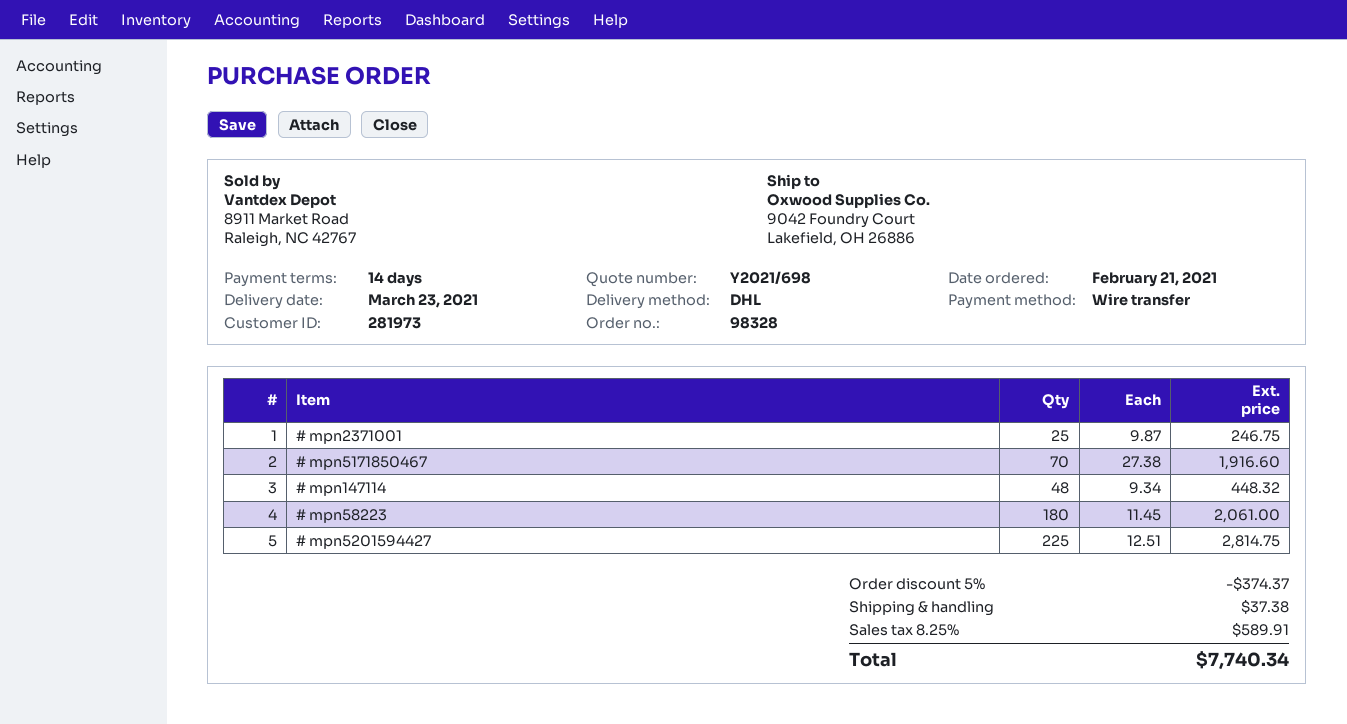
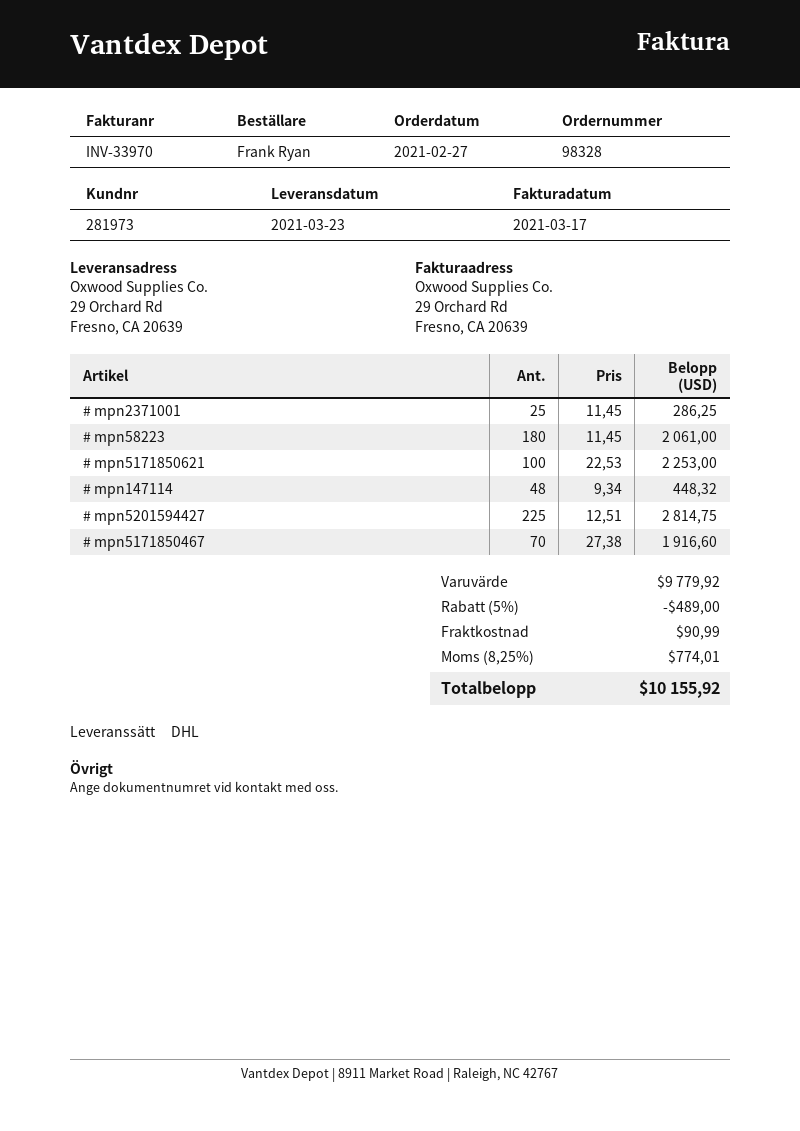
order date: 2021-02-21 -> 2021-02-27
ship to: 9042 Foundry Court, Lakefield, OH 26886 -> 29 Orchard Rd, Fresno, CA 20639
# mpn2371001: 25 x 9.87 = 246.75 -> 25 x 11.45 = 286.25
# mpn5171850621: none -> 100 x 22.53 = 2253.00
discount: 5% = 374.37 -> 5% = 489.00
shipping: 37.38 -> 90.99
tax: 8.25% = 589.91 -> 8.25% = 774.01
total: 7740.34 -> 10155.92

